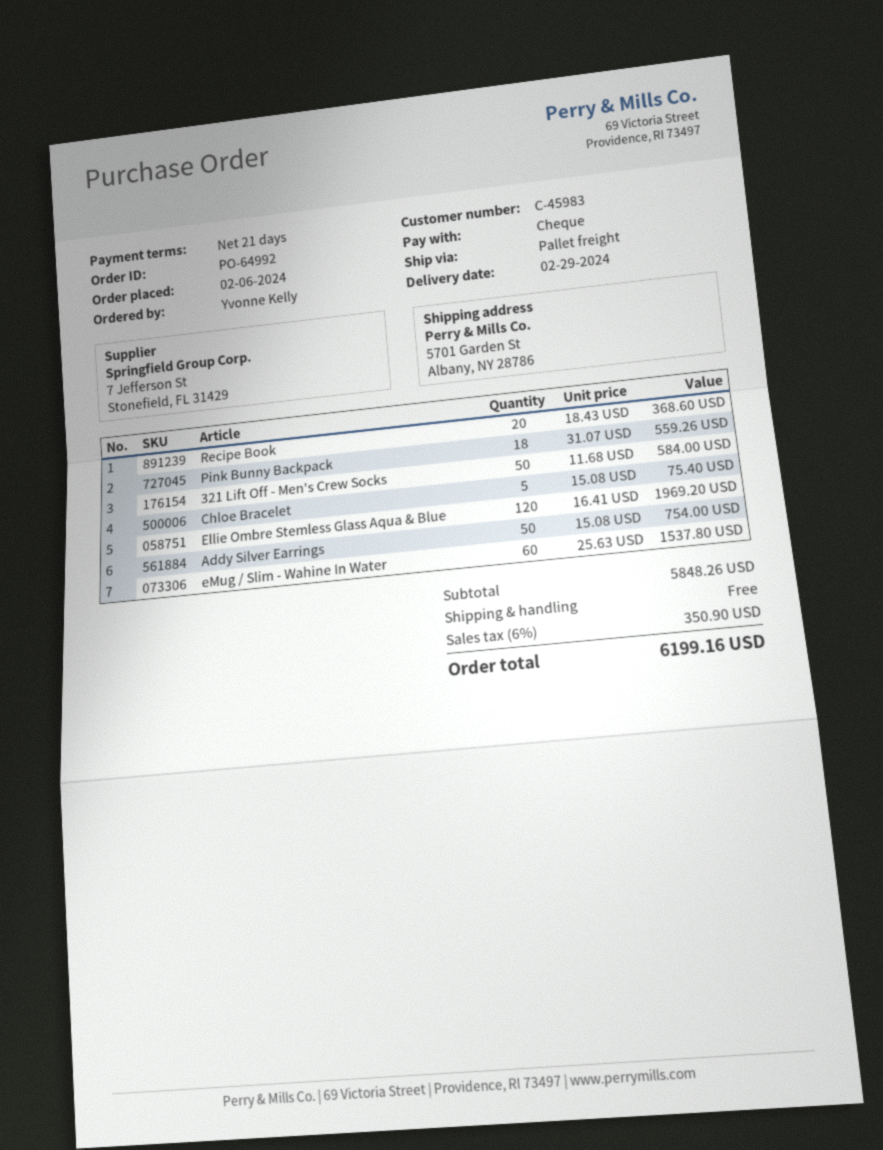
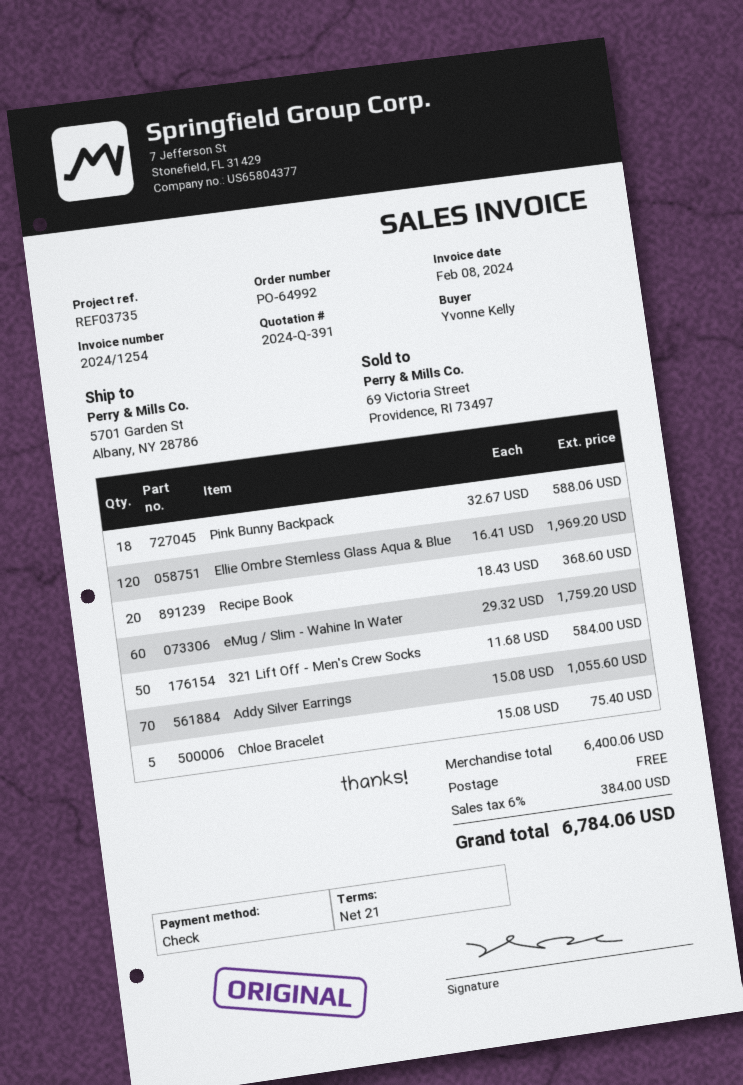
Pink Bunny Backpack: 18 x 31.07 = 559.26 -> 18 x 32.67 = 588.06
Addy Silver Earrings: 50 x 15.08 = 754.00 -> 70 x 15.08 = 1055.60
eMug / Slim - Wahine In Water: 60 x 25.63 = 1537.80 -> 60 x 29.32 = 1759.20
subtotal: 5848.26 -> 6400.06
tax: 6% = 350.90 -> 6% = 384.00
total: 6199.16 -> 6784.06

